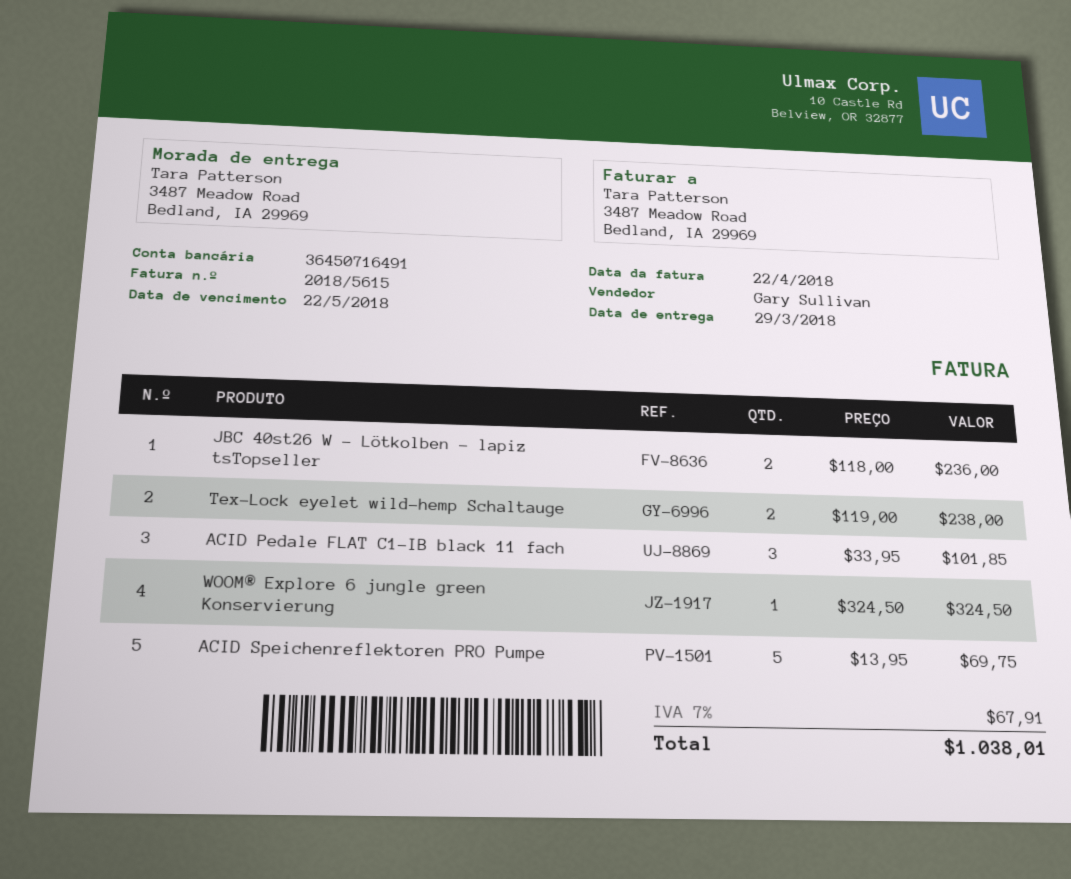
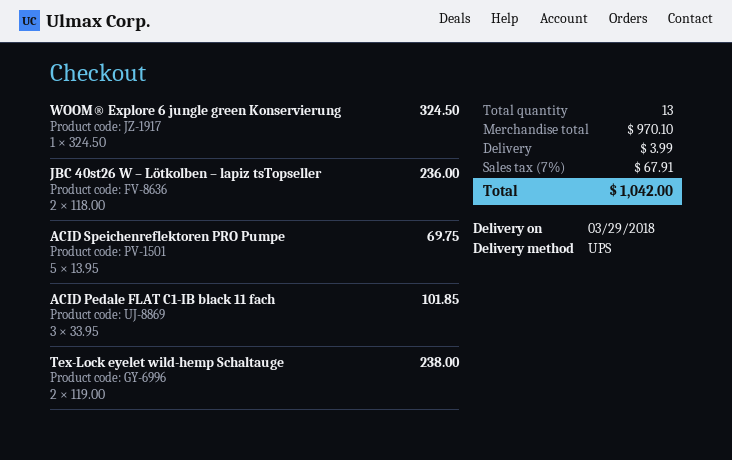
shipping: none -> 3.99
total: 1038.01 -> 1042.00

